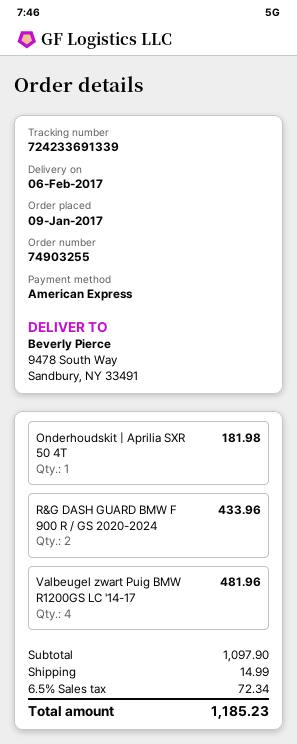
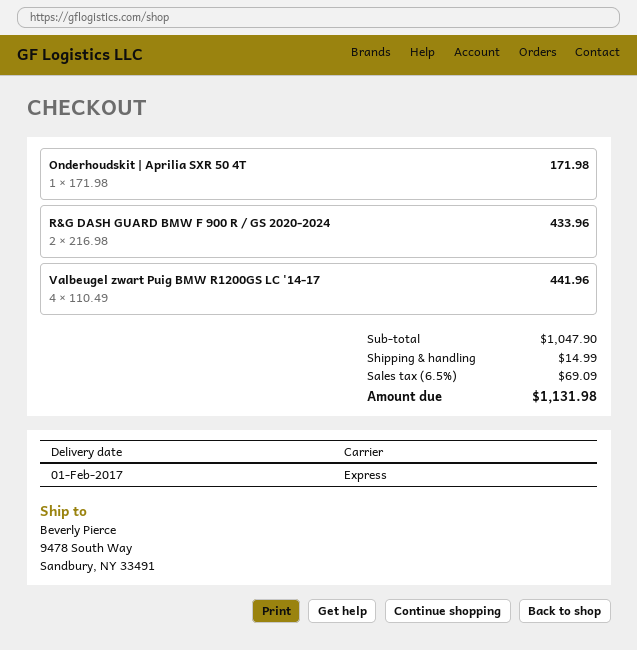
delivery date: 2017-02-06 -> 2017-02-01
Onderhoudskit | Aprilia SXR 50 4T: 1 for 181.98 -> 1 for 171.98
Valbeugel zwart Puig BMW R1200GS LC '14-17: 4 for 481.96 -> 4 for 441.96
subtotal: 1097.90 -> 1047.90
tax: 6.5% = 72.34 -> 6.5% = 69.09
total: 1185.23 -> 1131.98

